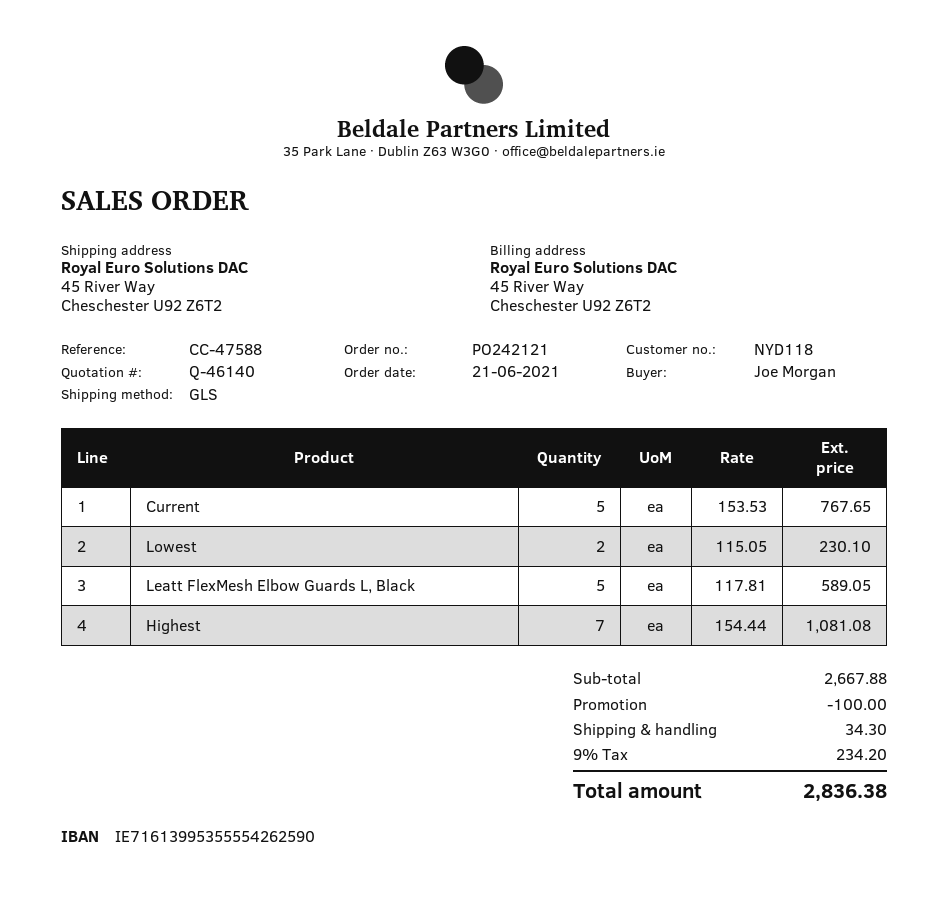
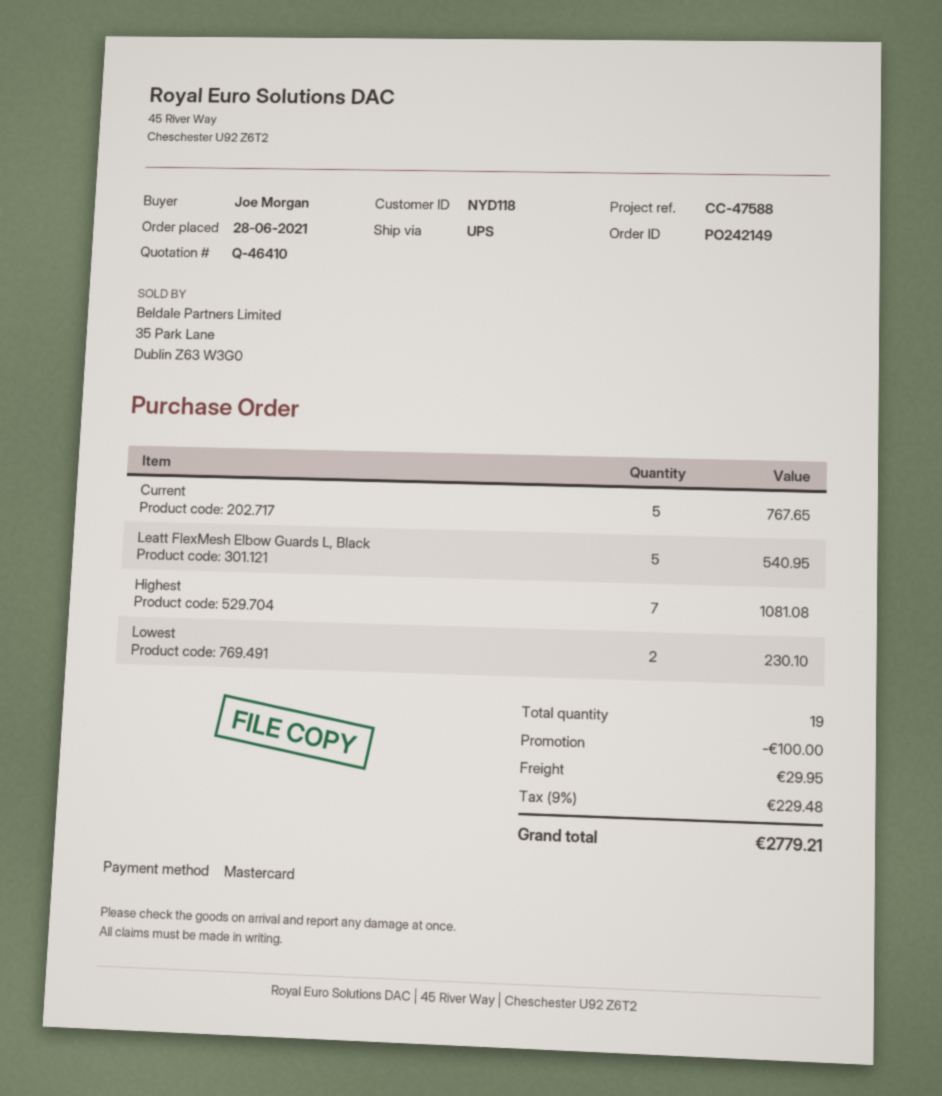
quote number: Q-46140 -> Q-46410
order number: PO242121 -> PO242149
order date: 2021-06-21 -> 2021-06-28
shipping method: GLS -> UPS
Leatt FlexMesh Elbow Guards L, Black: 5 for 589.05 -> 5 for 540.95
shipping: 34.30 -> 29.95
tax: 9% = 234.20 -> 9% = 229.48
total: 2836.38 -> 2779.21

